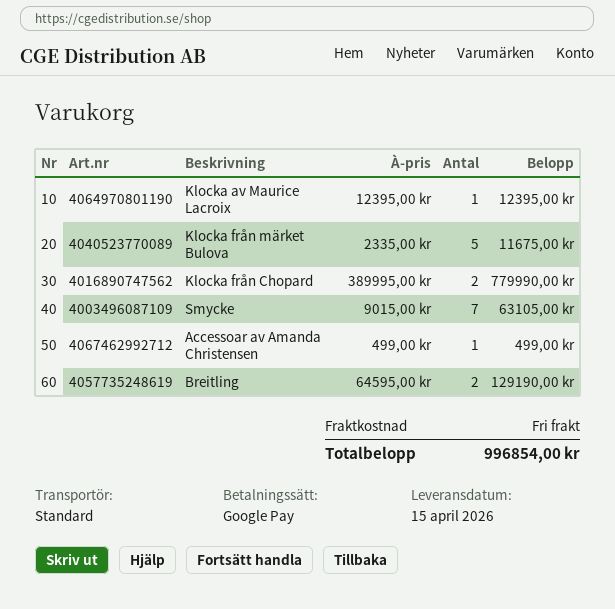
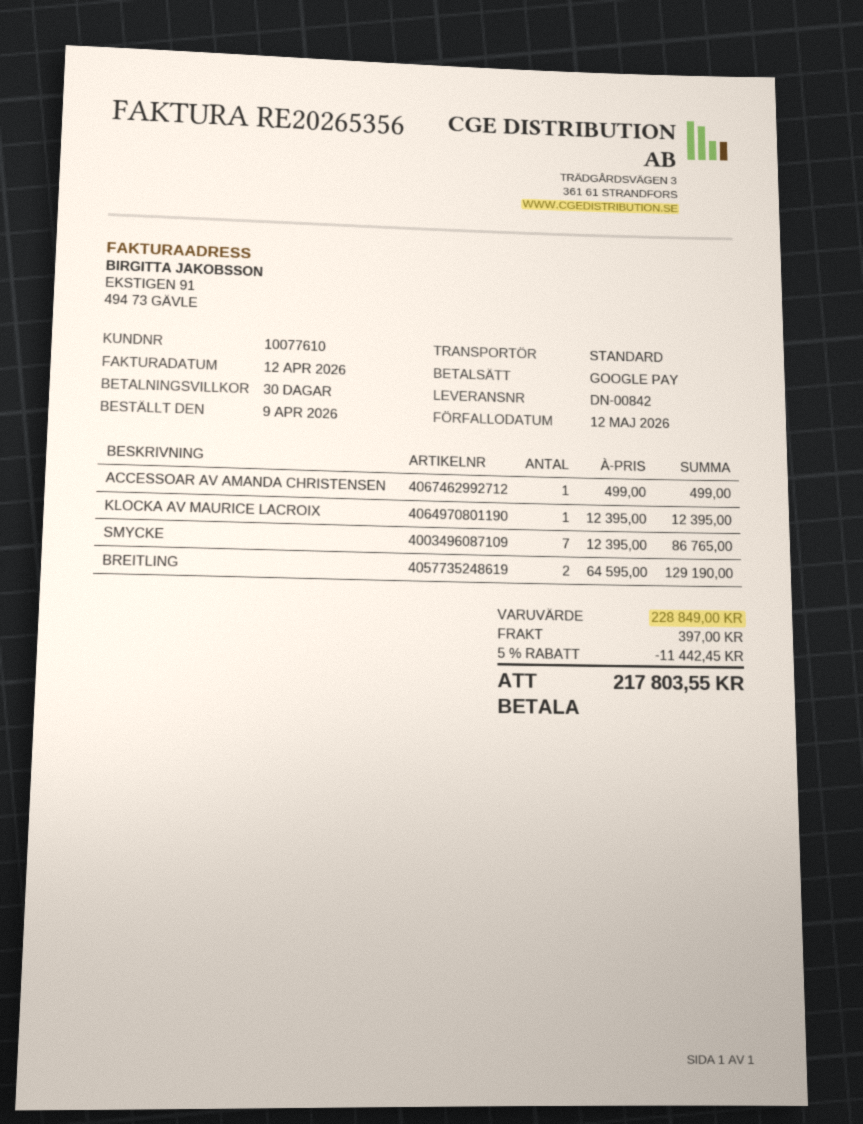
Klocka från märket Bulova: 5 x 2335.00 = 11675.00 -> none
Klocka från Chopard: 2 x 389995.00 = 779990.00 -> none
Smycke: 7 x 9015.00 = 63105.00 -> 7 x 12395.00 = 86765.00
discount: none -> 5% = 11442.45
shipping: 0.00 -> 397.00
total: 996854.00 -> 217803.55

